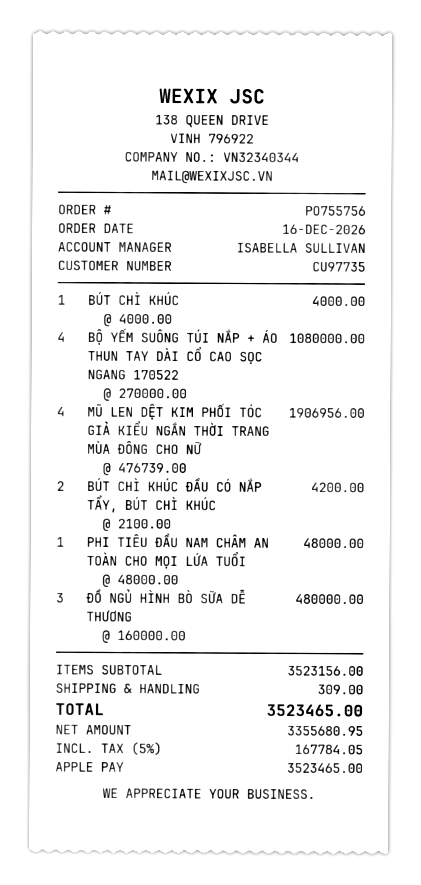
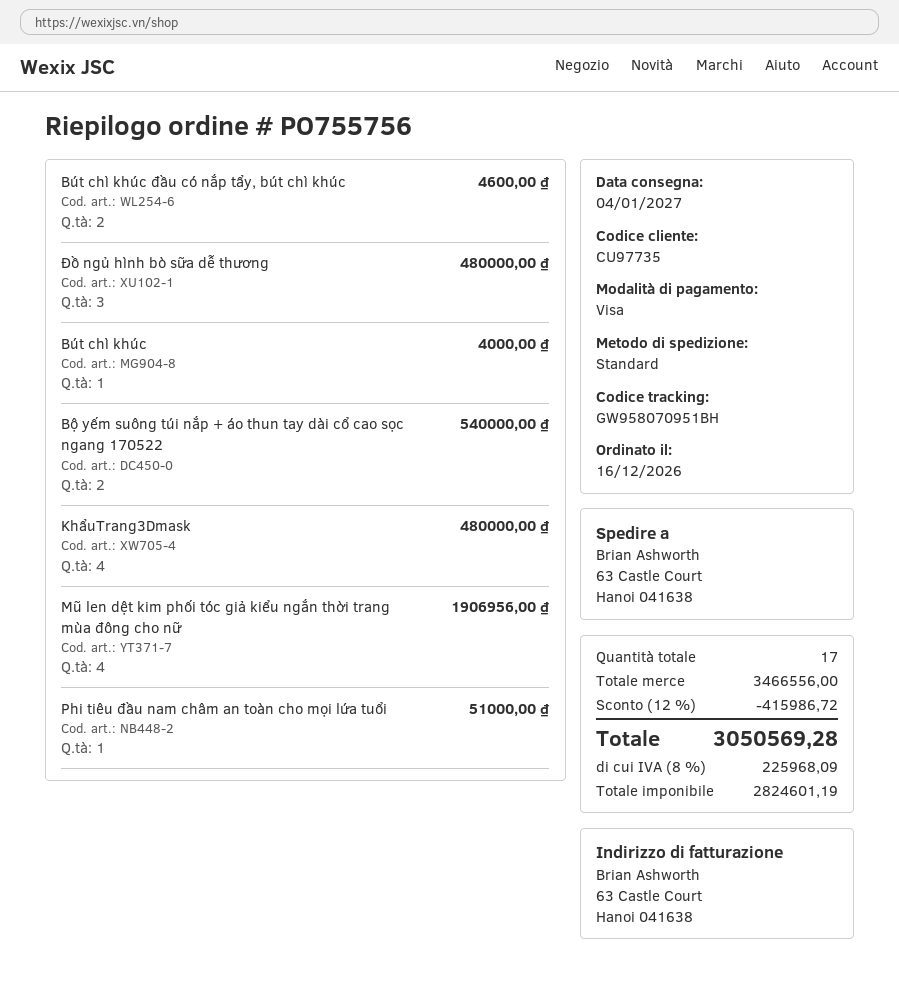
payment method: Apple Pay -> Visa
BỘ YẾM SUÔNG TÚI NẮP + ÁO THUN TAY DÀI CỔ CAO SỌC NGANG 170522: 4 for 1080000.00 -> 2 for 540000.00
BÚT CHÌ KHÚC ĐẦU CÓ NẮP TẨY, BÚT CHÌ KHÚC: 2 for 4200.00 -> 2 for 4600.00
PHI TIÊU ĐẦU NAM CHÂM AN TOÀN CHO MỌI LỨA TUỔI: 1 for 48000.00 -> 1 for 51000.00
KhẩuTrang3Dmask: none -> 4 for 480000.00
subtotal: 3523156.00 -> 3466556.00
discount: none -> 12% = 415986.72
shipping: 309.00 -> none
net: 3355680.95 -> 2824601.19
tax: 5% = 167784.05 -> 8% = 225968.09
total: 3523465.00 -> 3050569.28

